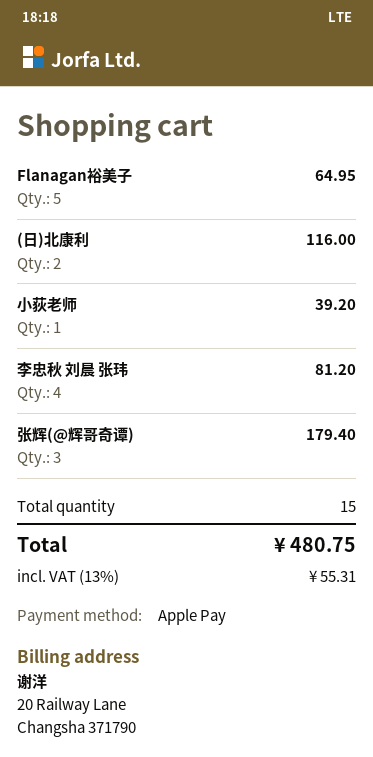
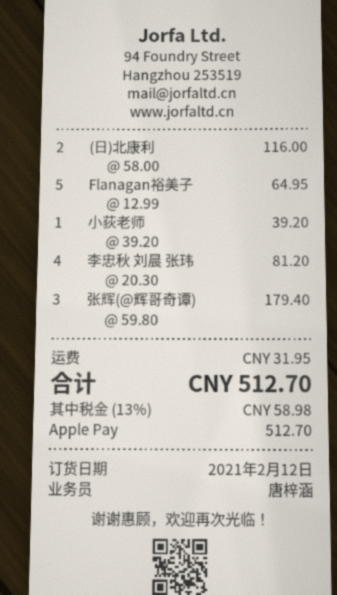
shipping: none -> 31.95
tax: 13% = 55.31 -> 13% = 58.98
total: 480.75 -> 512.70

